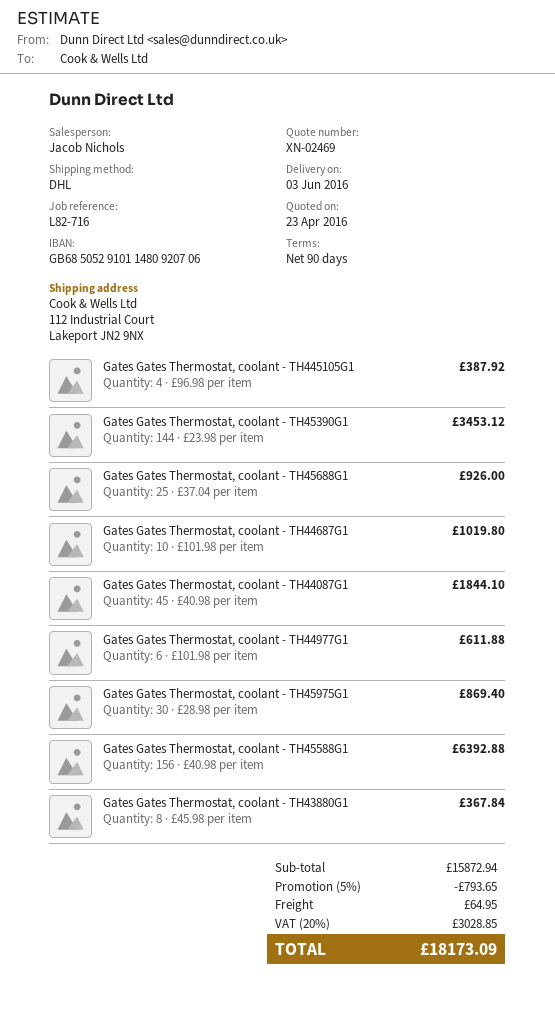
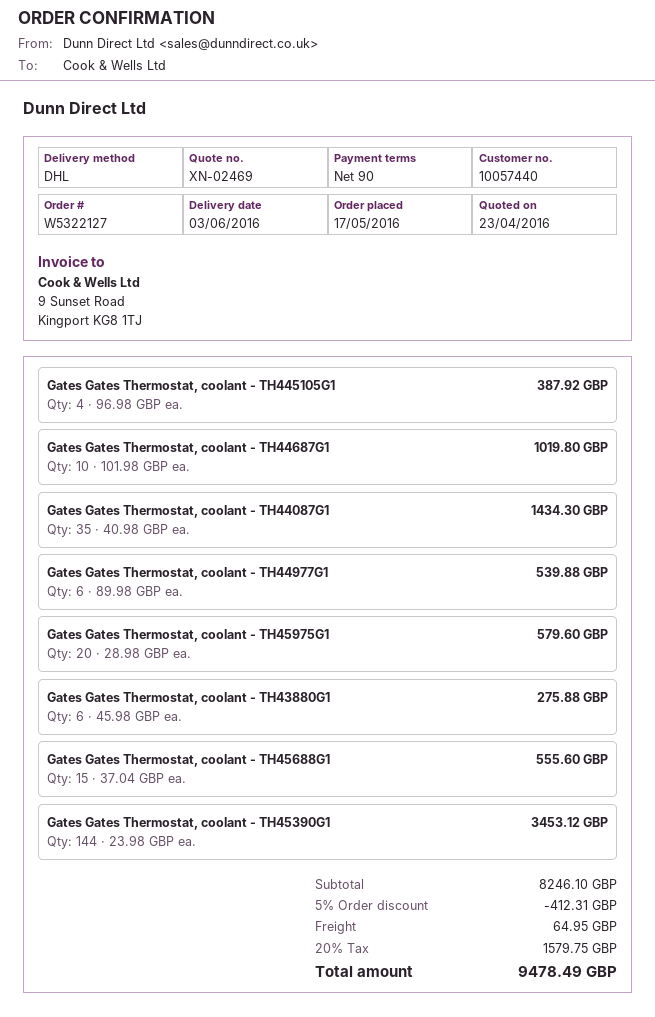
Gates Gates Thermostat, coolant - TH45688G1: 25 x 37.04 = 926.00 -> 15 x 37.04 = 555.60
Gates Gates Thermostat, coolant - TH44087G1: 45 x 40.98 = 1844.10 -> 35 x 40.98 = 1434.30
Gates Gates Thermostat, coolant - TH44977G1: 6 x 101.98 = 611.88 -> 6 x 89.98 = 539.88
Gates Gates Thermostat, coolant - TH45975G1: 30 x 28.98 = 869.40 -> 20 x 28.98 = 579.60
Gates Gates Thermostat, coolant - TH45588G1: 156 x 40.98 = 6392.88 -> none
Gates Gates Thermostat, coolant - TH43880G1: 8 x 45.98 = 367.84 -> 6 x 45.98 = 275.88
subtotal: 15872.94 -> 8246.10
discount: 5% = 793.65 -> 5% = 412.31
tax: 20% = 3028.85 -> 20% = 1579.75
total: 18173.09 -> 9478.49

